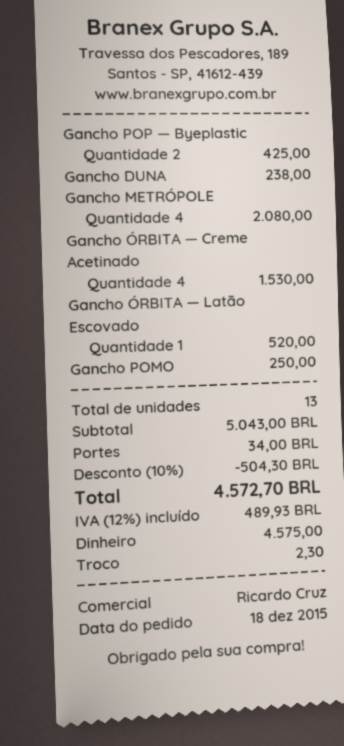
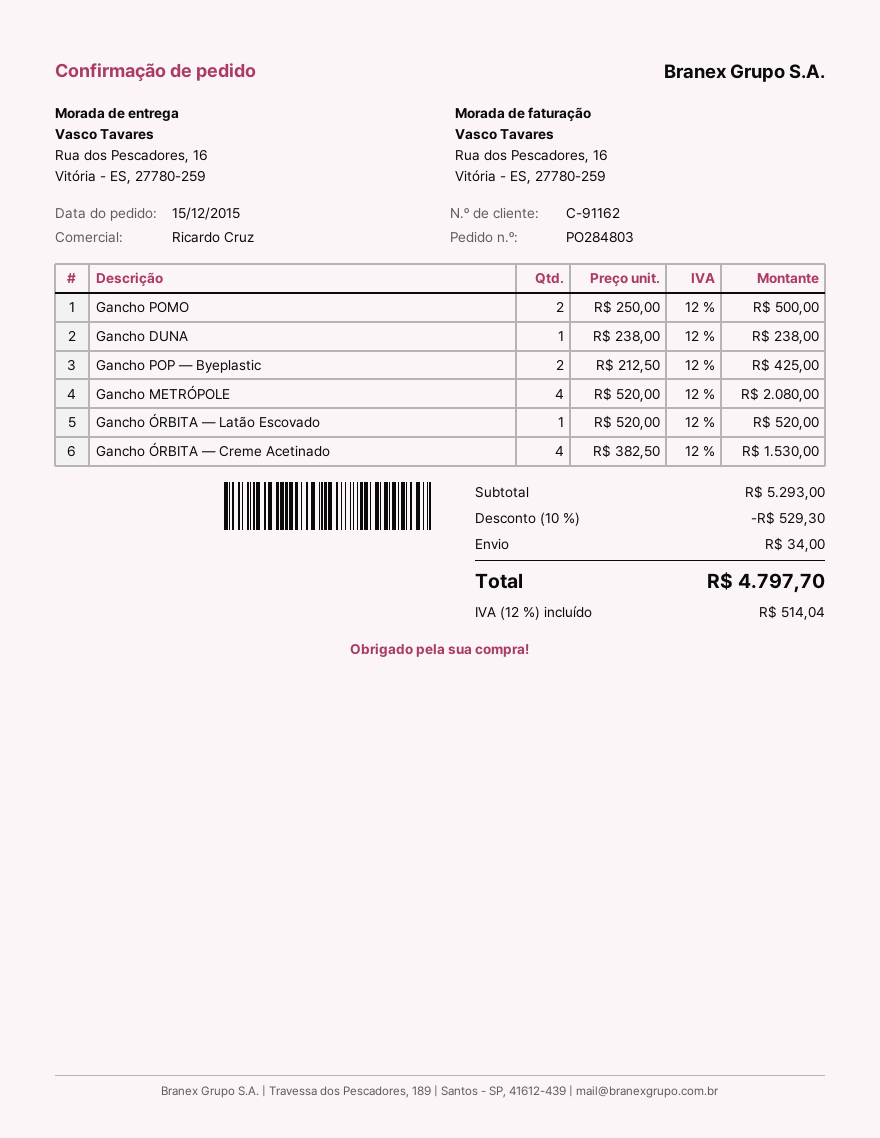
order date: 2015-12-18 -> 2015-12-15
Gancho POMO: 1 for 250.00 -> 2 for 500.00
subtotal: 5043.00 -> 5293.00
discount: 10% = 504.30 -> 10% = 529.30
tax: 12% = 489.93 -> 12% = 514.04
total: 4572.70 -> 4797.70

